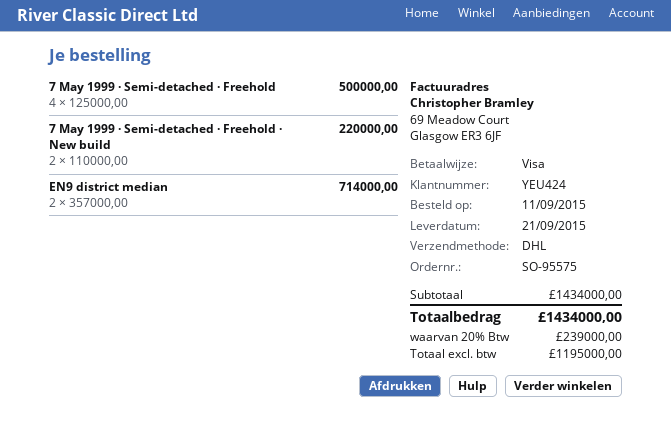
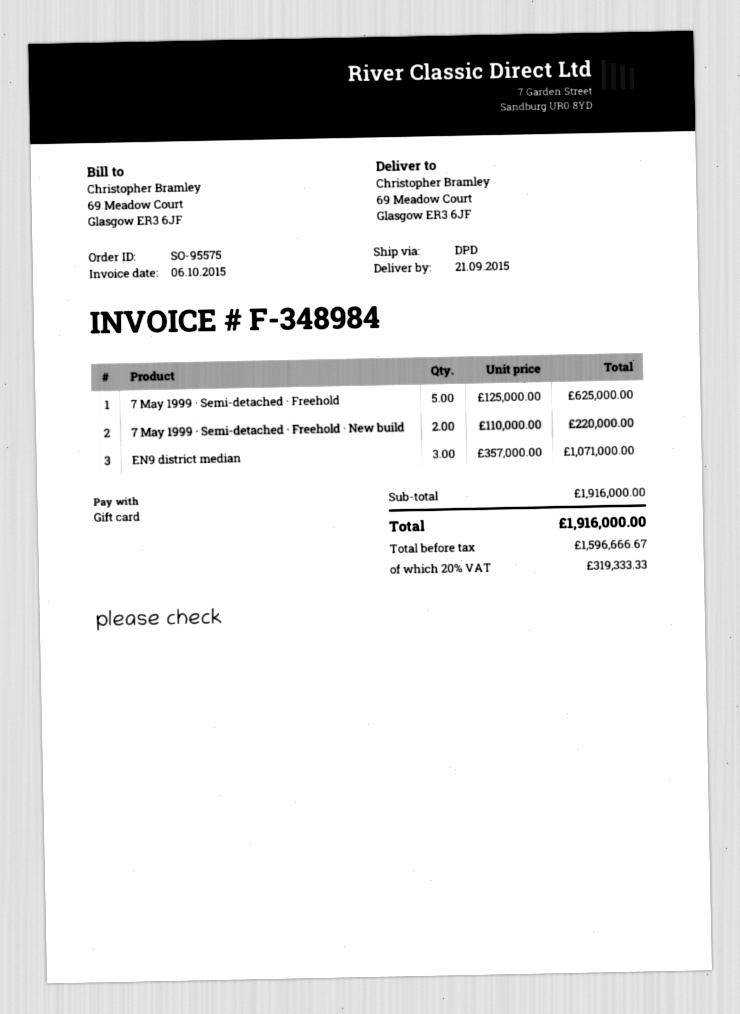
payment method: Visa -> gift card
shipping method: DHL -> DPD
7 May 1999 · Semi-detached · Freehold: 4 x 125000.00 = 500000.00 -> 5 x 125000.00 = 625000.00
EN9 district median: 2 x 357000.00 = 714000.00 -> 3 x 357000.00 = 1071000.00
subtotal: 1434000.00 -> 1916000.00
net: 1195000.00 -> 1596666.67
tax: 20% = 239000.00 -> 20% = 319333.33
total: 1434000.00 -> 1916000.00

